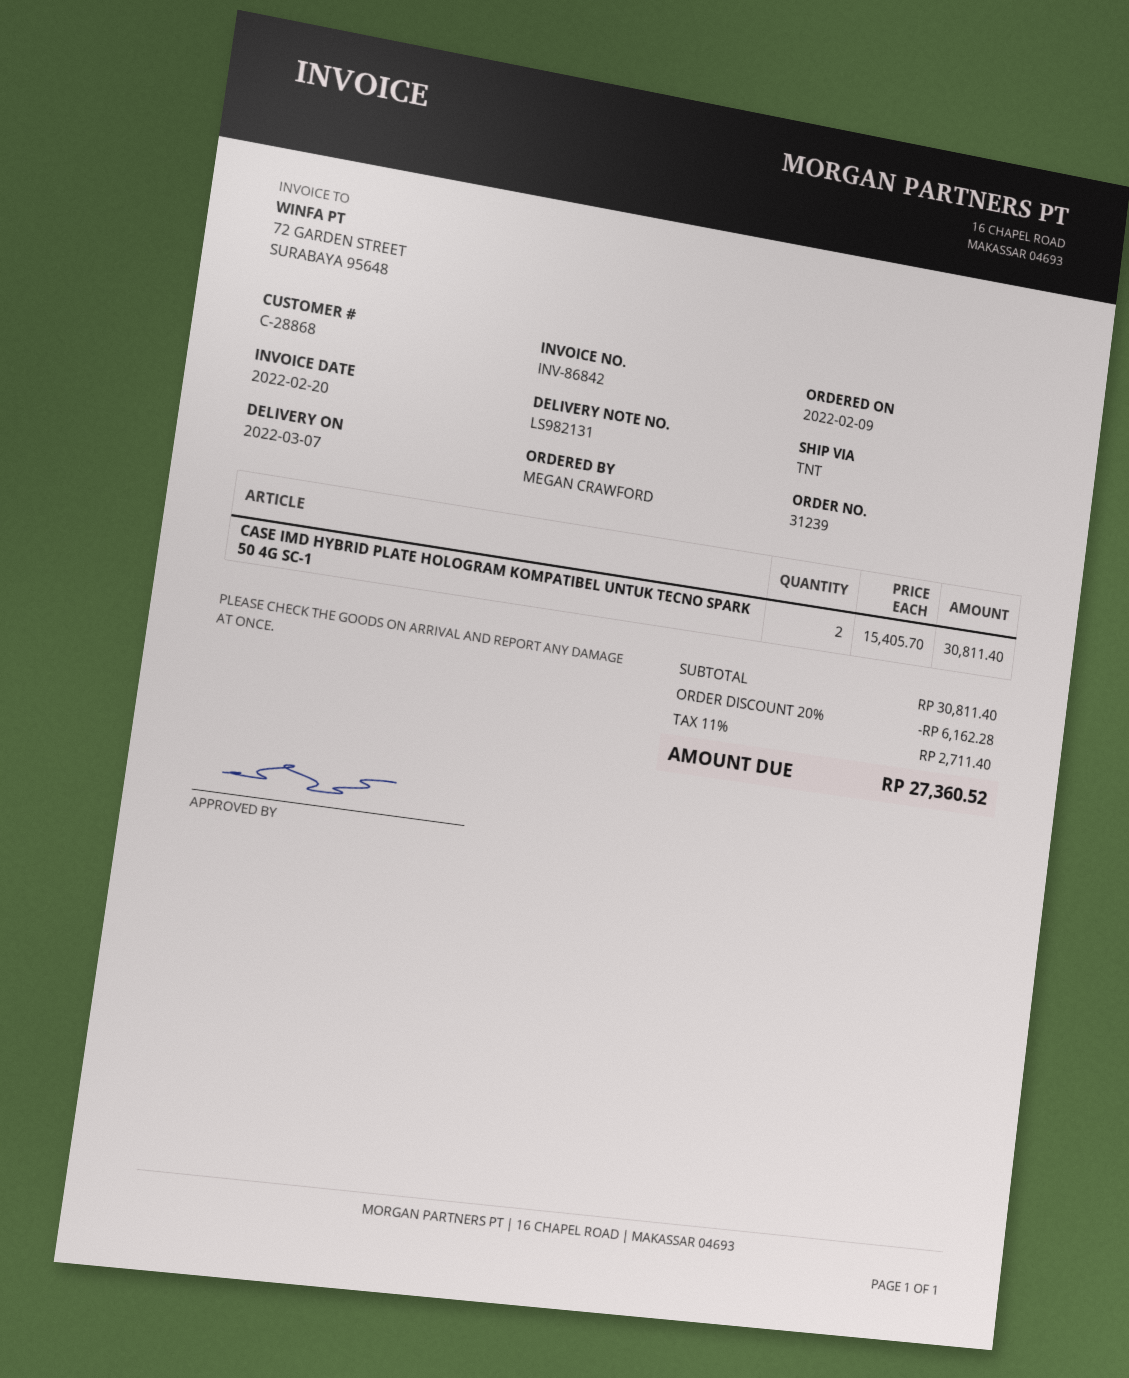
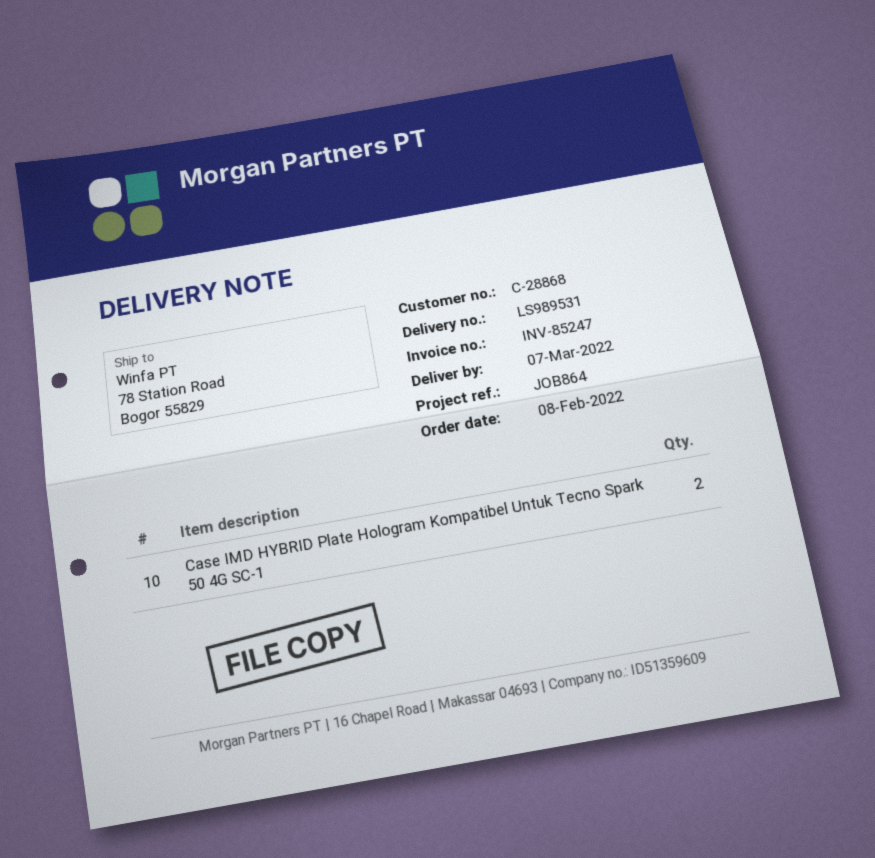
order date: 2022-02-09 -> 2022-02-08
delivery note number: LS982131 -> LS989531
invoice number: INV-86842 -> INV-85247

